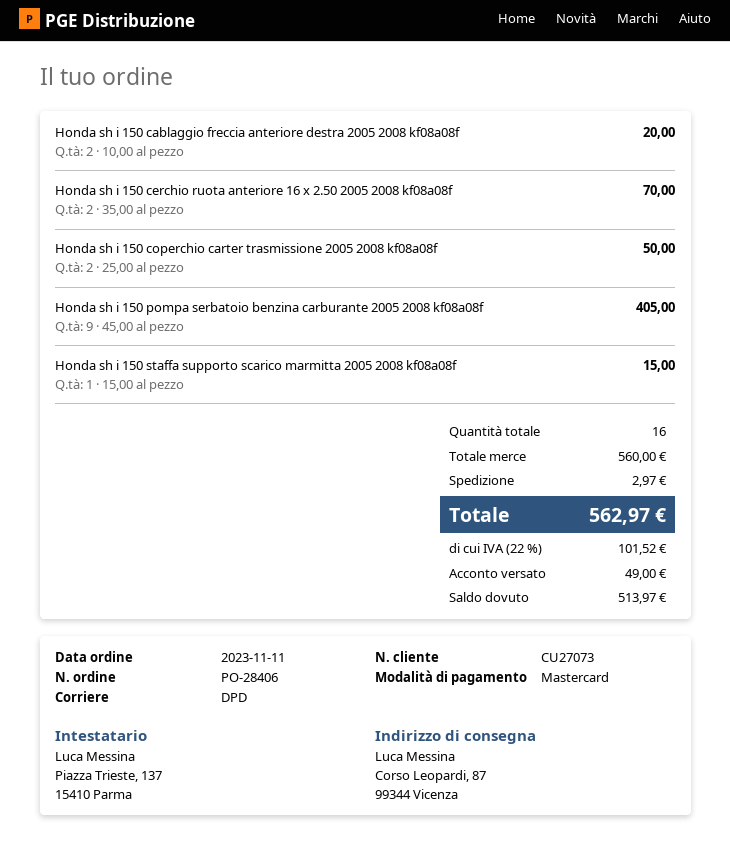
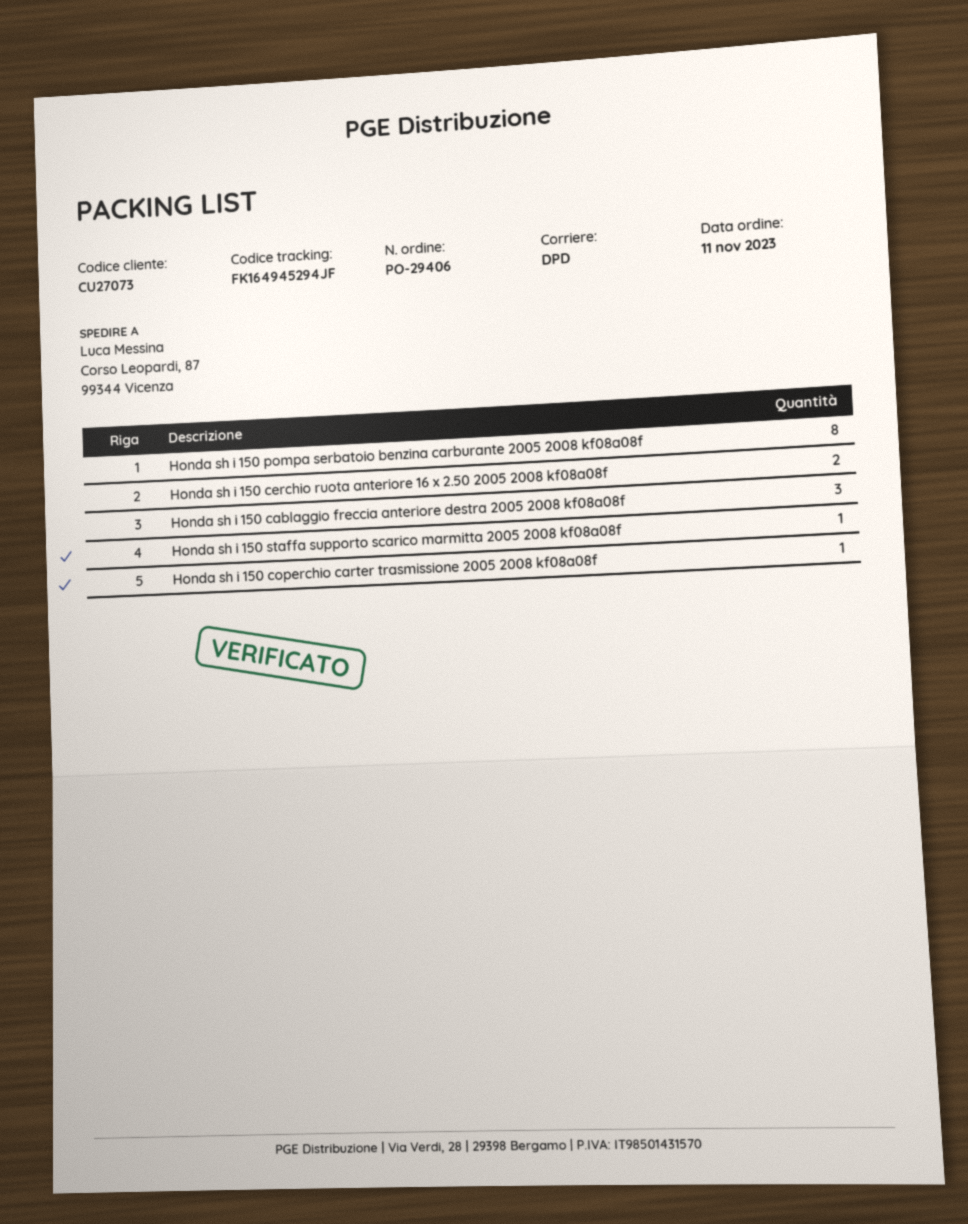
order number: PO-28406 -> PO-29406
Honda sh i 150 cablaggio freccia anteriore destra 2005 2008 kf08a08f: 2 -> 3
Honda sh i 150 coperchio carter trasmissione 2005 2008 kf08a08f: 2 -> 1
Honda sh i 150 pompa serbatoio benzina carburante 2005 2008 kf08a08f: 9 -> 8

